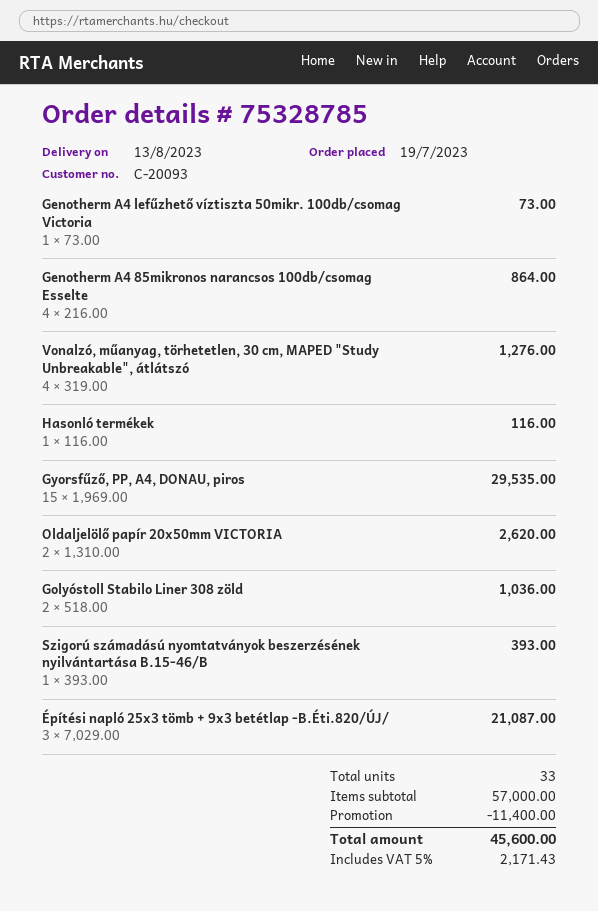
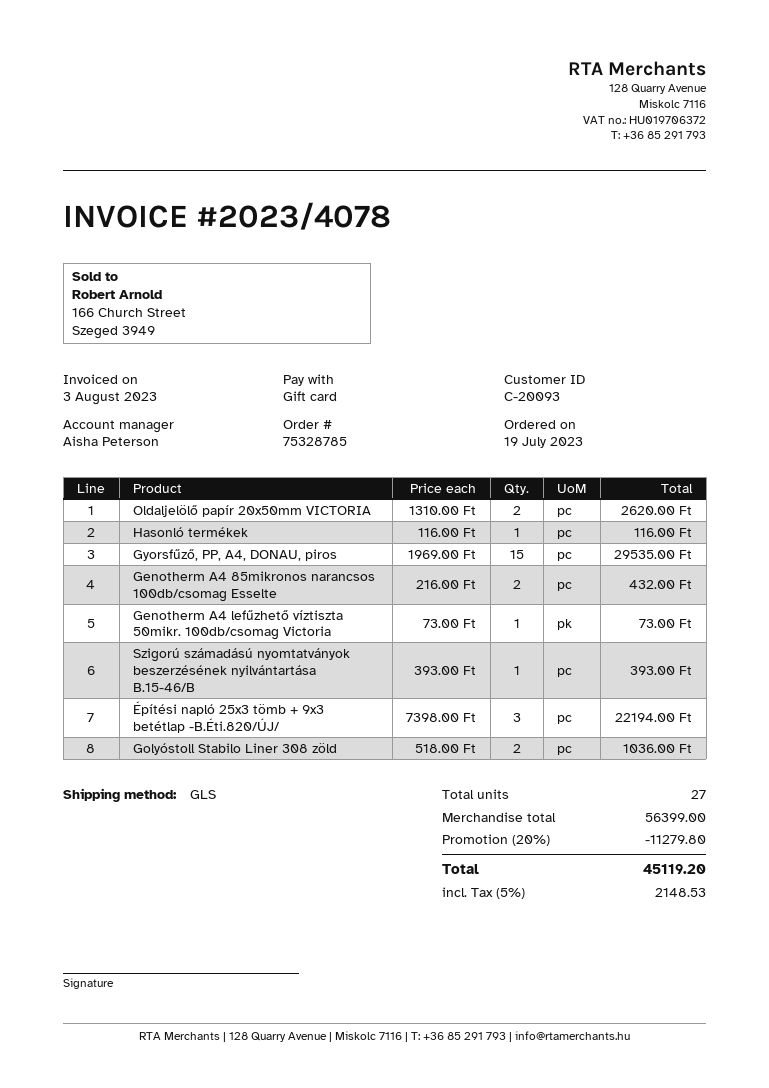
Genotherm A4 85mikronos narancsos 100db/csomag Esselte: 4 x 216.00 = 864.00 -> 2 x 216.00 = 432.00
Vonalzó, műanyag, törhetetlen, 30 cm, MAPED "Study Unbreakable", átlátszó: 4 x 319.00 = 1276.00 -> none
Építési napló 25x3 tömb + 9x3 betétlap -B.Éti.820/ÚJ/: 3 x 7029.00 = 21087.00 -> 3 x 7398.00 = 22194.00
total quantity: 33 -> 27
subtotal: 57000.00 -> 56399.00
discount: 11400.00 -> 11279.80
tax: 5% = 2171.43 -> 5% = 2148.53
total: 45600.00 -> 45119.20

